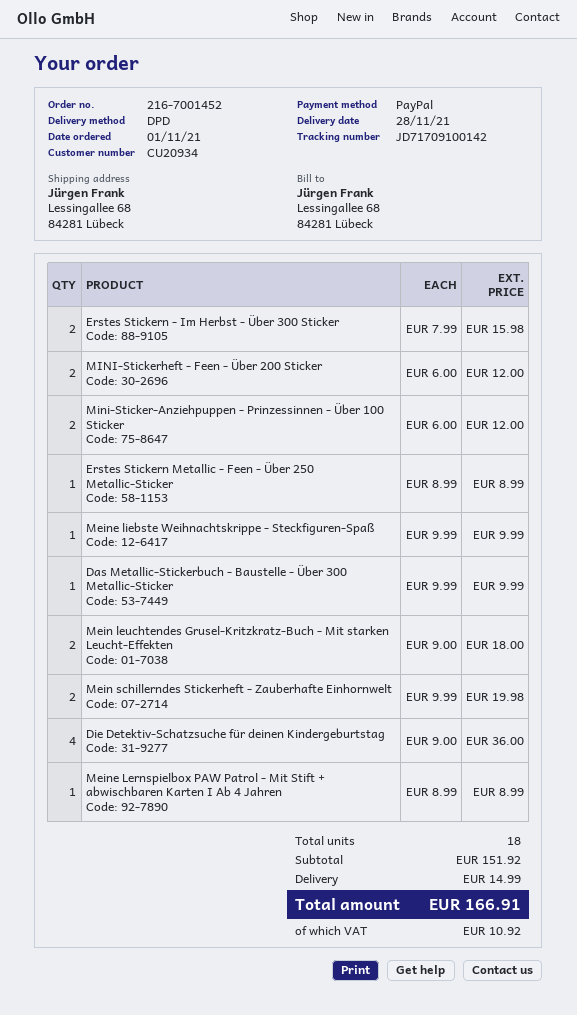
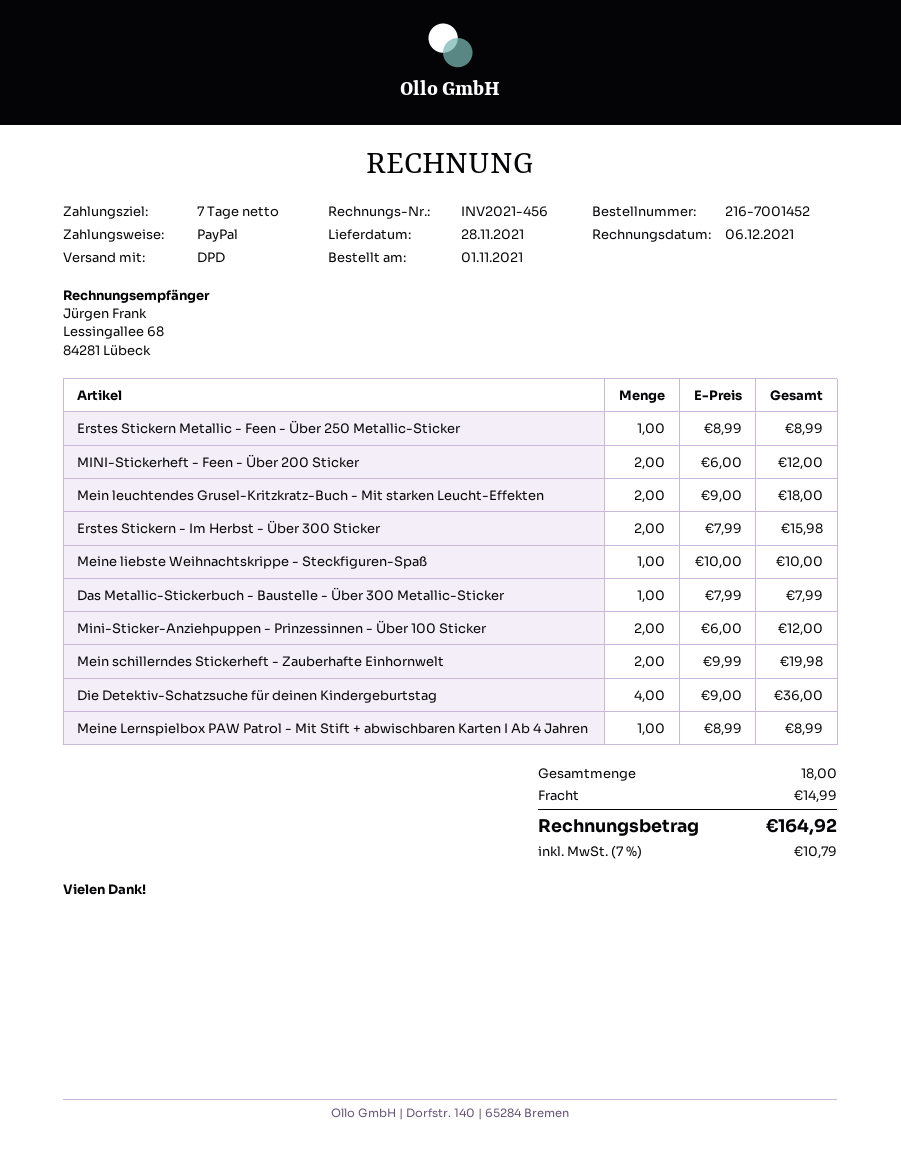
Meine liebste Weihnachtskrippe - Steckfiguren-Spaß: 1 x 9.99 = 9.99 -> 1 x 10.00 = 10.00
Das Metallic-Stickerbuch - Baustelle - Über 300 Metallic-Sticker: 1 x 9.99 = 9.99 -> 1 x 7.99 = 7.99
tax: 10.92 -> 10.79
total: 166.91 -> 164.92

